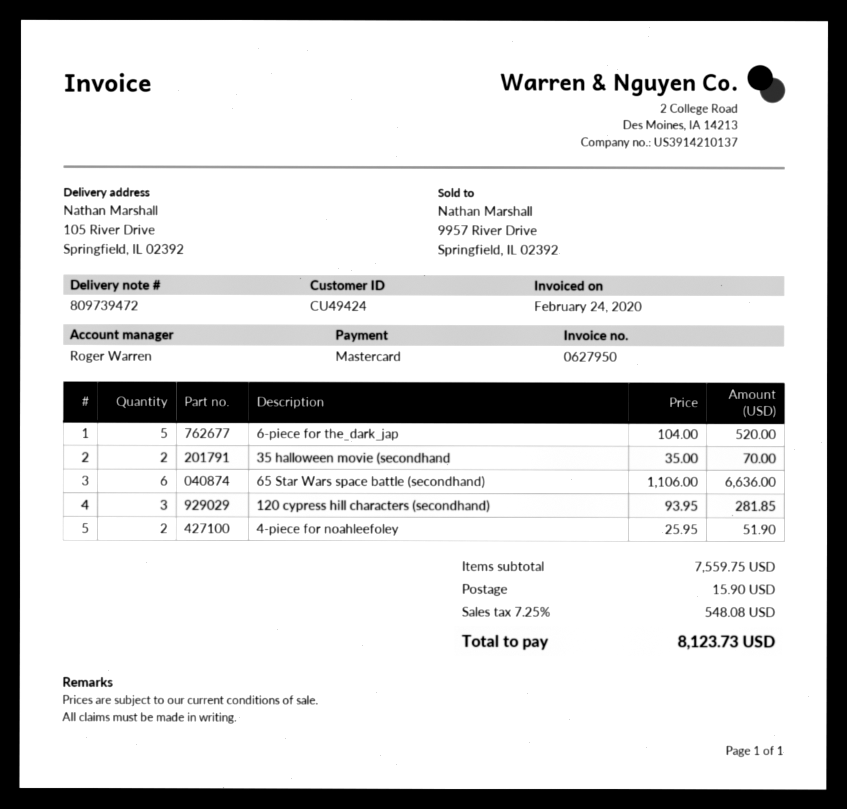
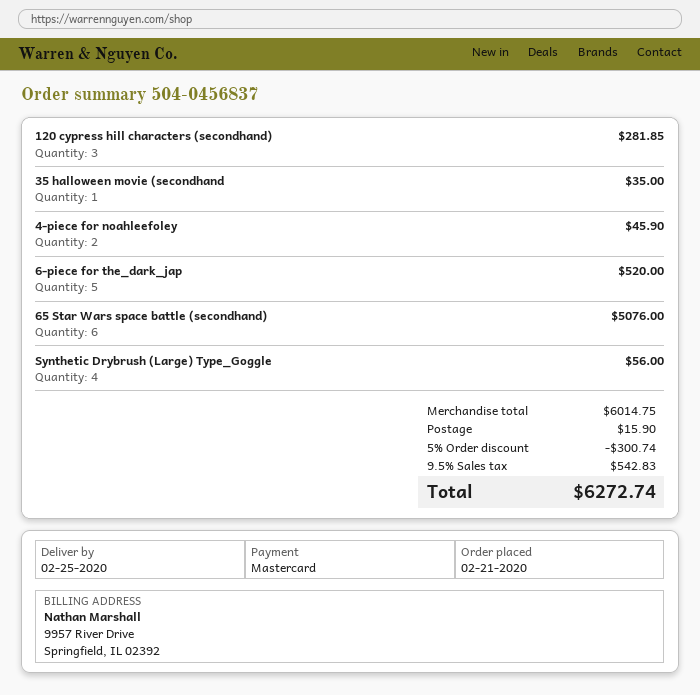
35 halloween movie (secondhand: 2 for 70.00 -> 1 for 35.00
65 Star Wars space battle (secondhand): 6 for 6636.00 -> 6 for 5076.00
4-piece for noahleefoley: 2 for 51.90 -> 2 for 45.90
Synthetic Drybrush (Large) Type_Goggle: none -> 4 for 56.00
subtotal: 7559.75 -> 6014.75
discount: none -> 5% = 300.74
tax: 7.25% = 548.08 -> 9.5% = 542.83
total: 8123.73 -> 6272.74

